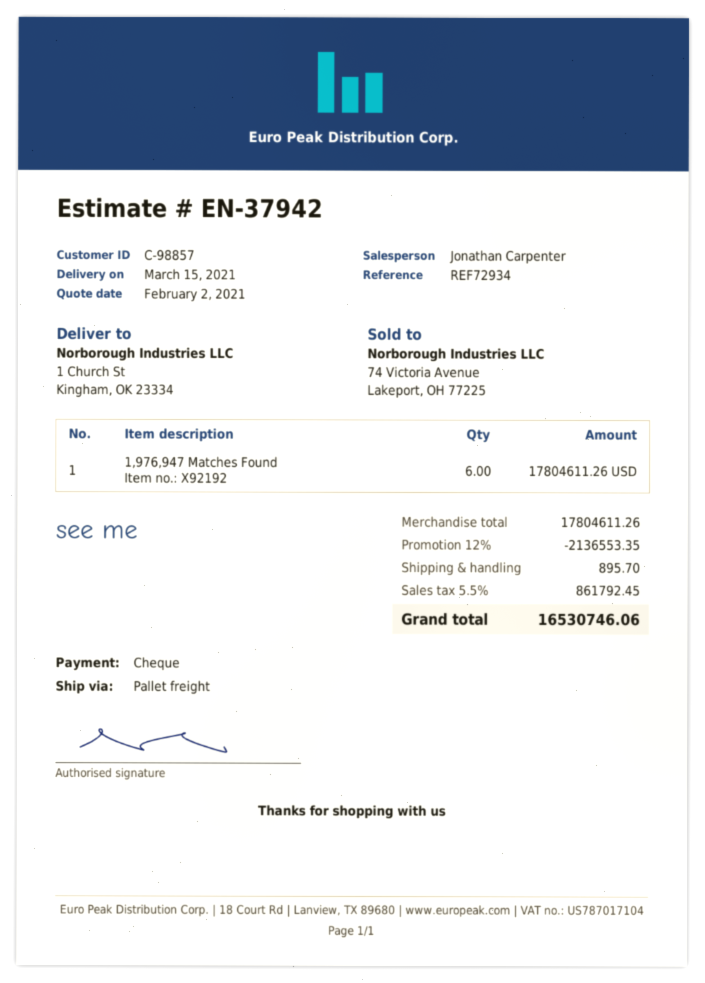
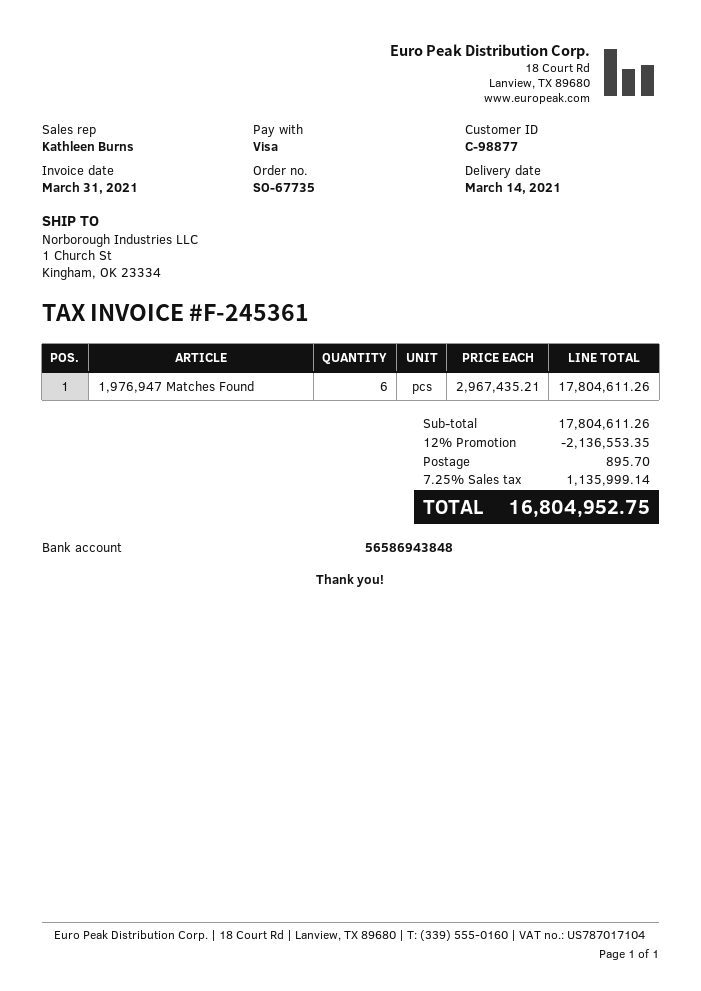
delivery date: 2021-03-15 -> 2021-03-14
customer number: C-98857 -> C-98877
sales rep: Jonathan Carpenter -> Kathleen Burns
payment method: cheque -> Visa
tax: 5.5% = 861792.45 -> 7.25% = 1135999.14
total: 16530746.06 -> 16804952.75

